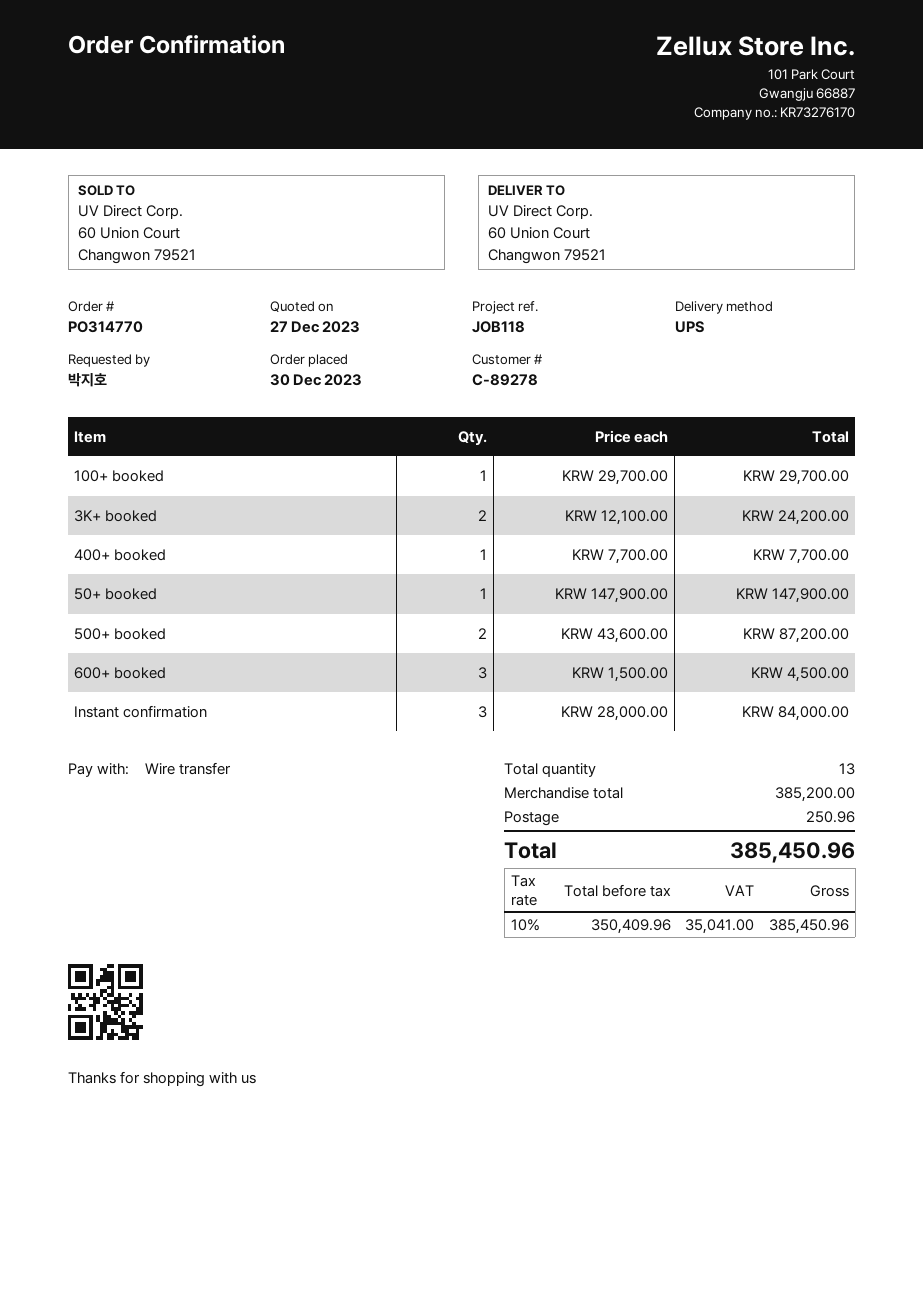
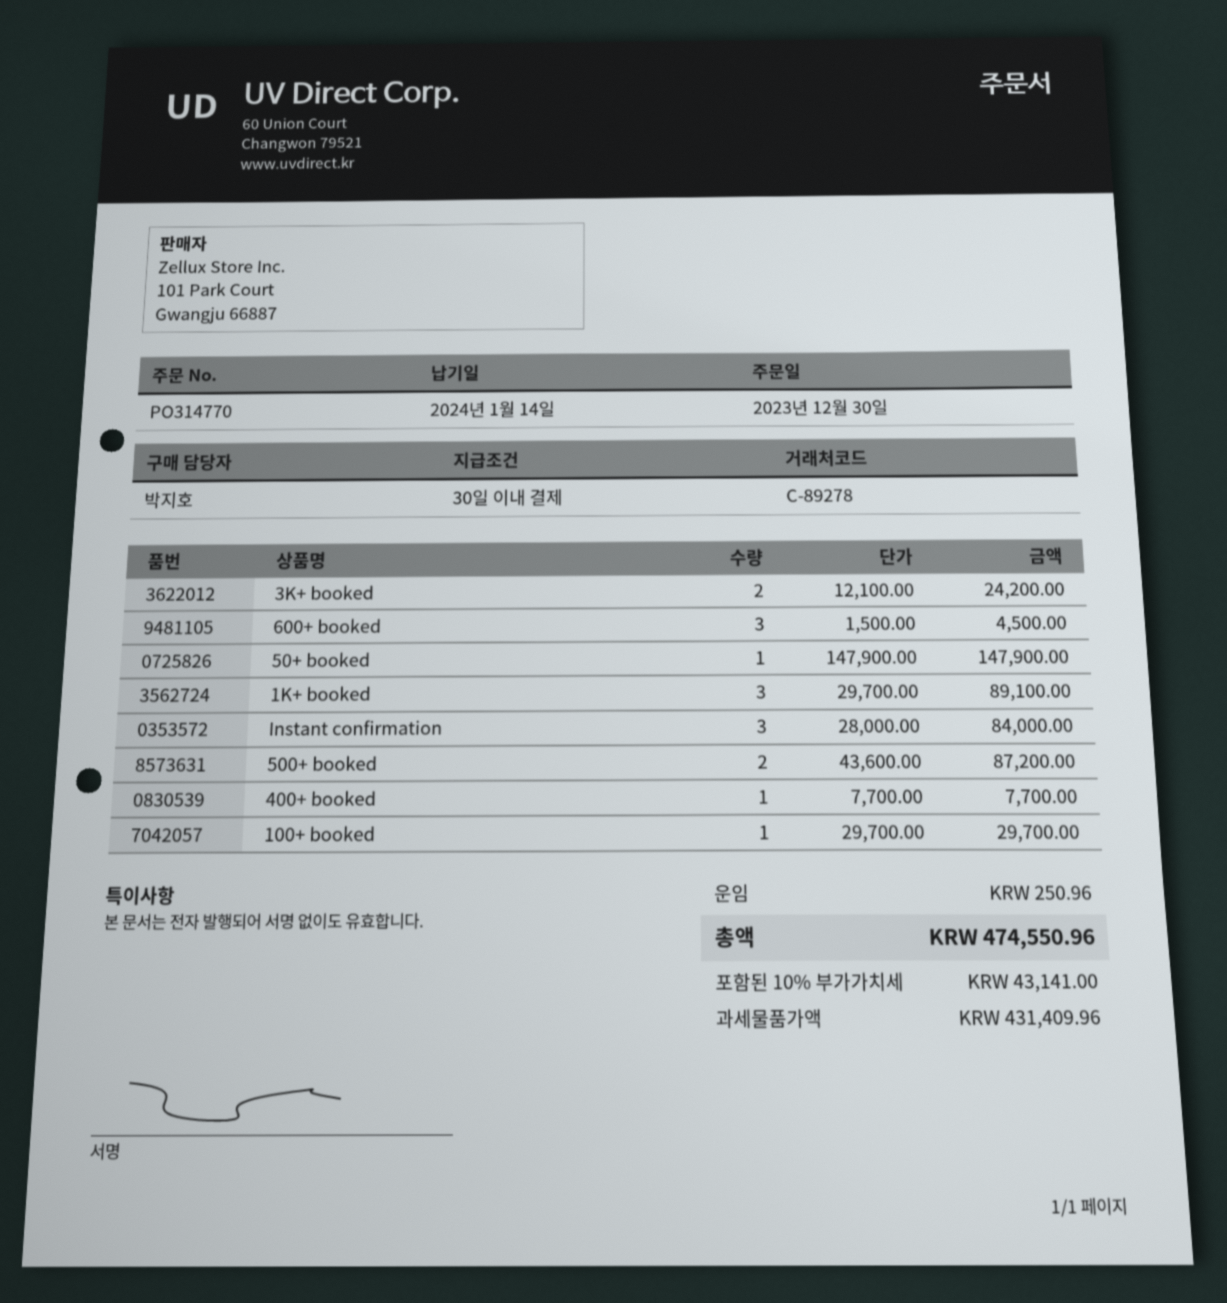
1K+ booked: none -> 3 x 29700.00 = 89100.00
net: 350409.96 -> 431409.96
tax: 10% = 35041.00 -> 10% = 43141.00
total: 385450.96 -> 474550.96

